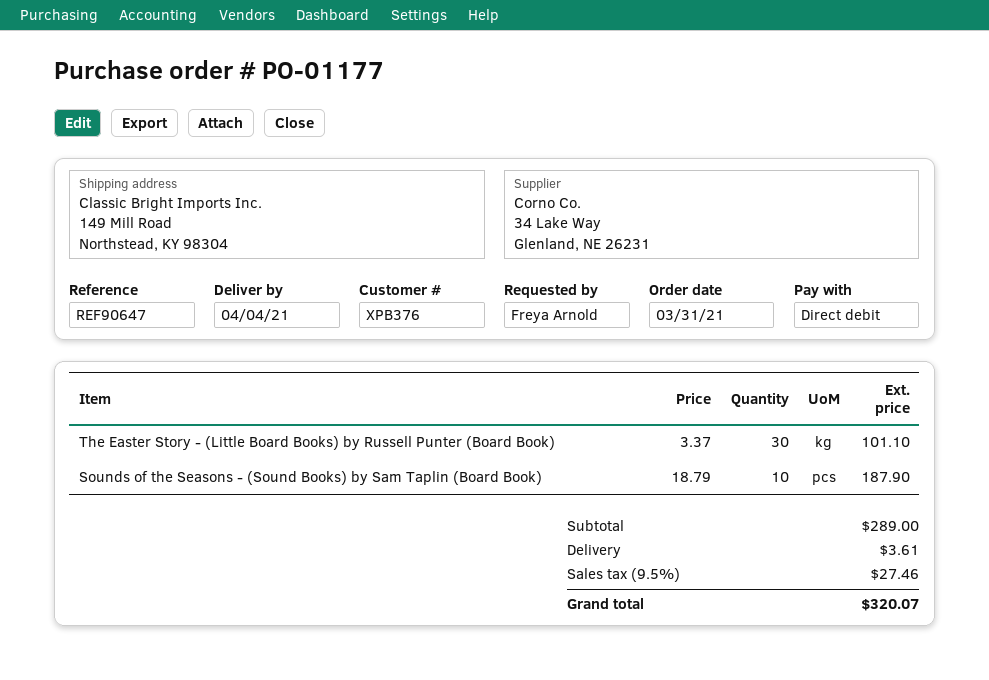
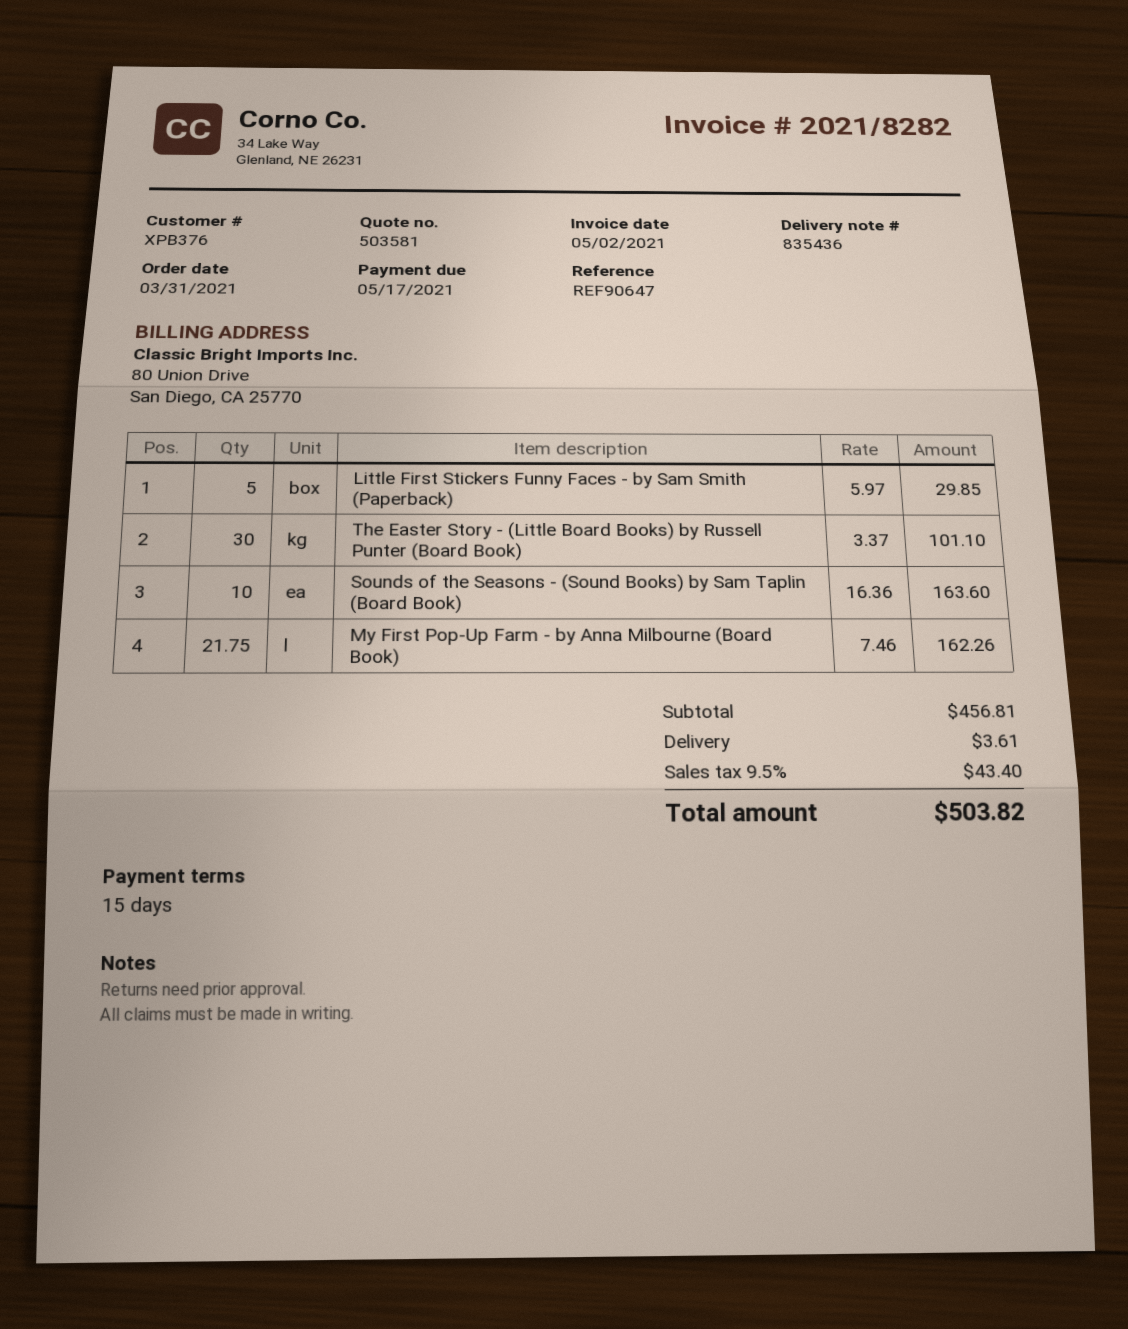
Sounds of the Seasons - (Sound Books) by Sam Taplin (Board Book): 10 x 18.79 = 187.90 -> 10 x 16.36 = 163.60
Little First Stickers Funny Faces - by Sam Smith (Paperback): none -> 5 x 5.97 = 29.85
My First Pop-Up Farm - by Anna Milbourne (Board Book): none -> 21.75 x 7.46 = 162.26
subtotal: 289.00 -> 456.81
tax: 9.5% = 27.46 -> 9.5% = 43.40
total: 320.07 -> 503.82

